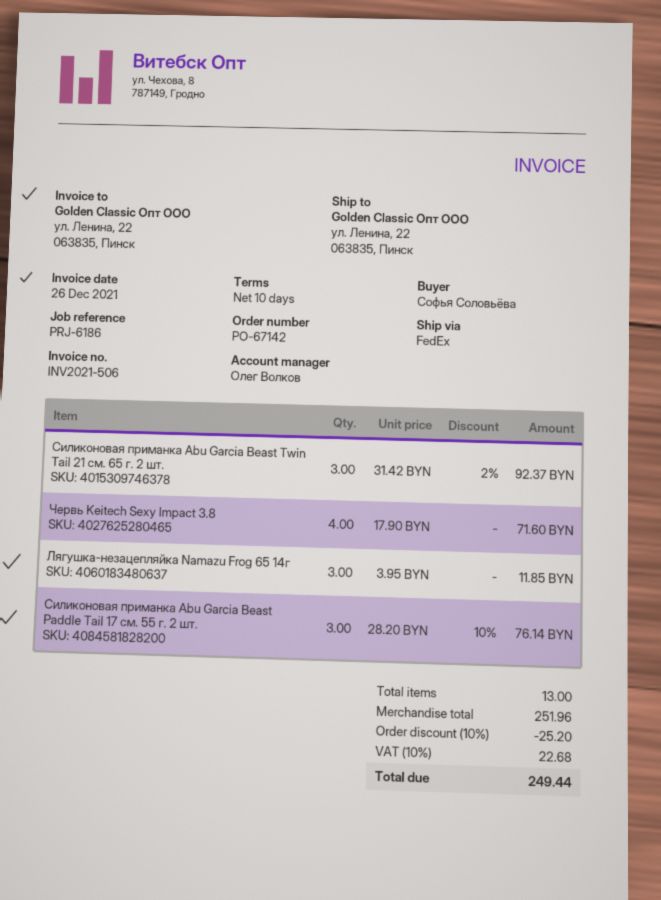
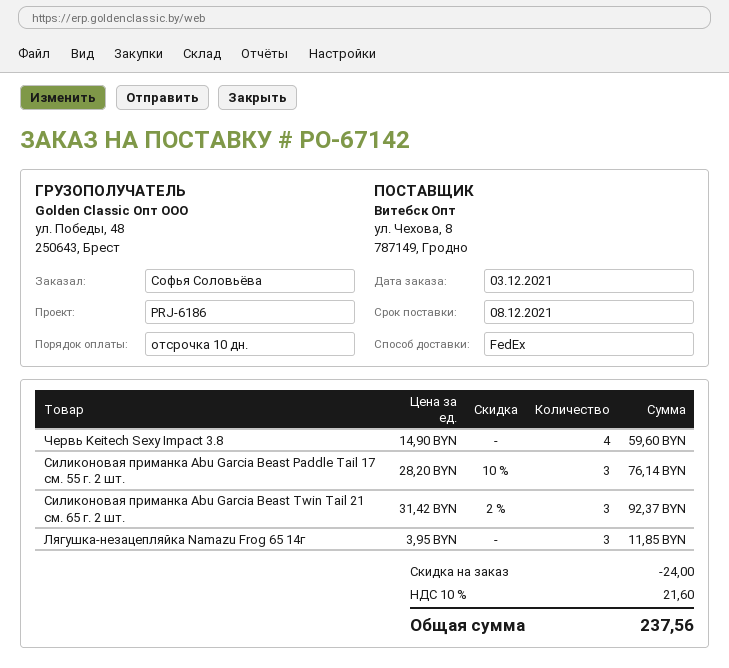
ship to: ул. Ленина, 22, 063835, Пинск -> ул. Победы, 48, 250643, Брест
Червь Keitech Sexy Impact 3.8: 4 x 17.90 = 71.60 -> 4 x 14.90 = 59.60
discount: 25.20 -> 24.00
tax: 10% = 22.68 -> 10% = 21.60
total: 249.44 -> 237.56

